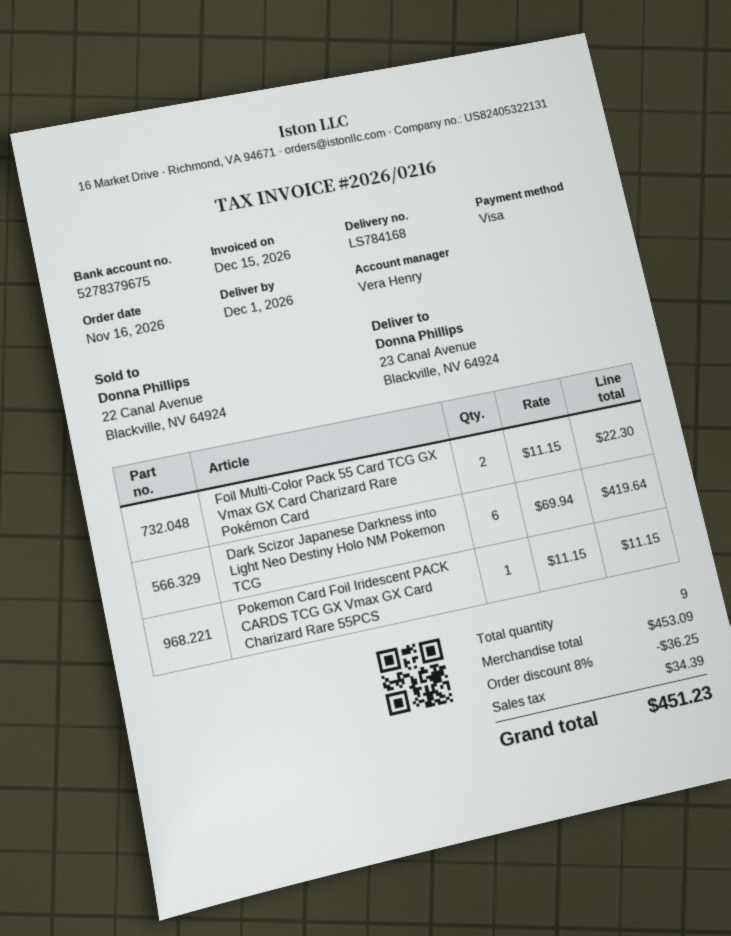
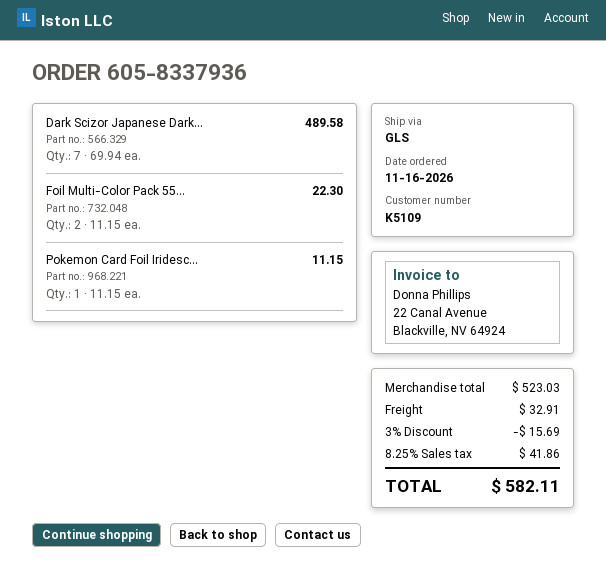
Dark Scizor Japanese Darkness into Light Neo Destiny Holo NM Pokemon TCG: 6 x 69.94 = 419.64 -> 7 x 69.94 = 489.58
subtotal: 453.09 -> 523.03
discount: 8% = 36.25 -> 3% = 15.69
shipping: none -> 32.91
tax: 34.39 -> 41.86
total: 451.23 -> 582.11

